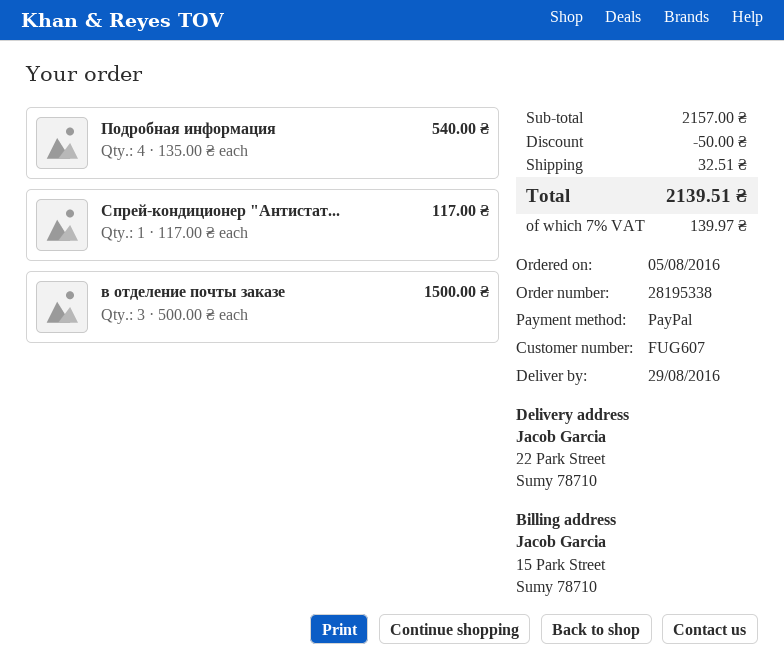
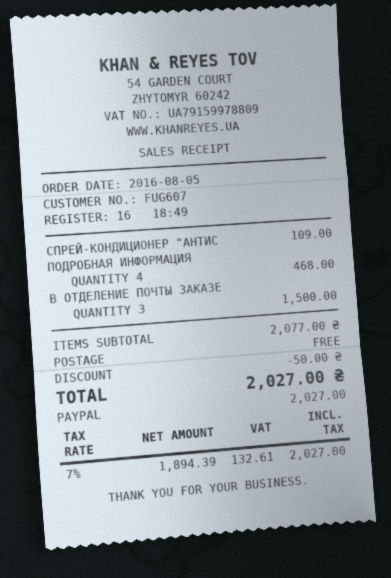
Подробная информация: 4 for 540.00 -> 4 for 468.00
Спрей-кондиционер "Антистат...: 1 for 117.00 -> 1 for 109.00
subtotal: 2157.00 -> 2077.00
shipping: 32.51 -> 0.00
tax: 7% = 139.97 -> 7% = 132.61
total: 2139.51 -> 2027.00

